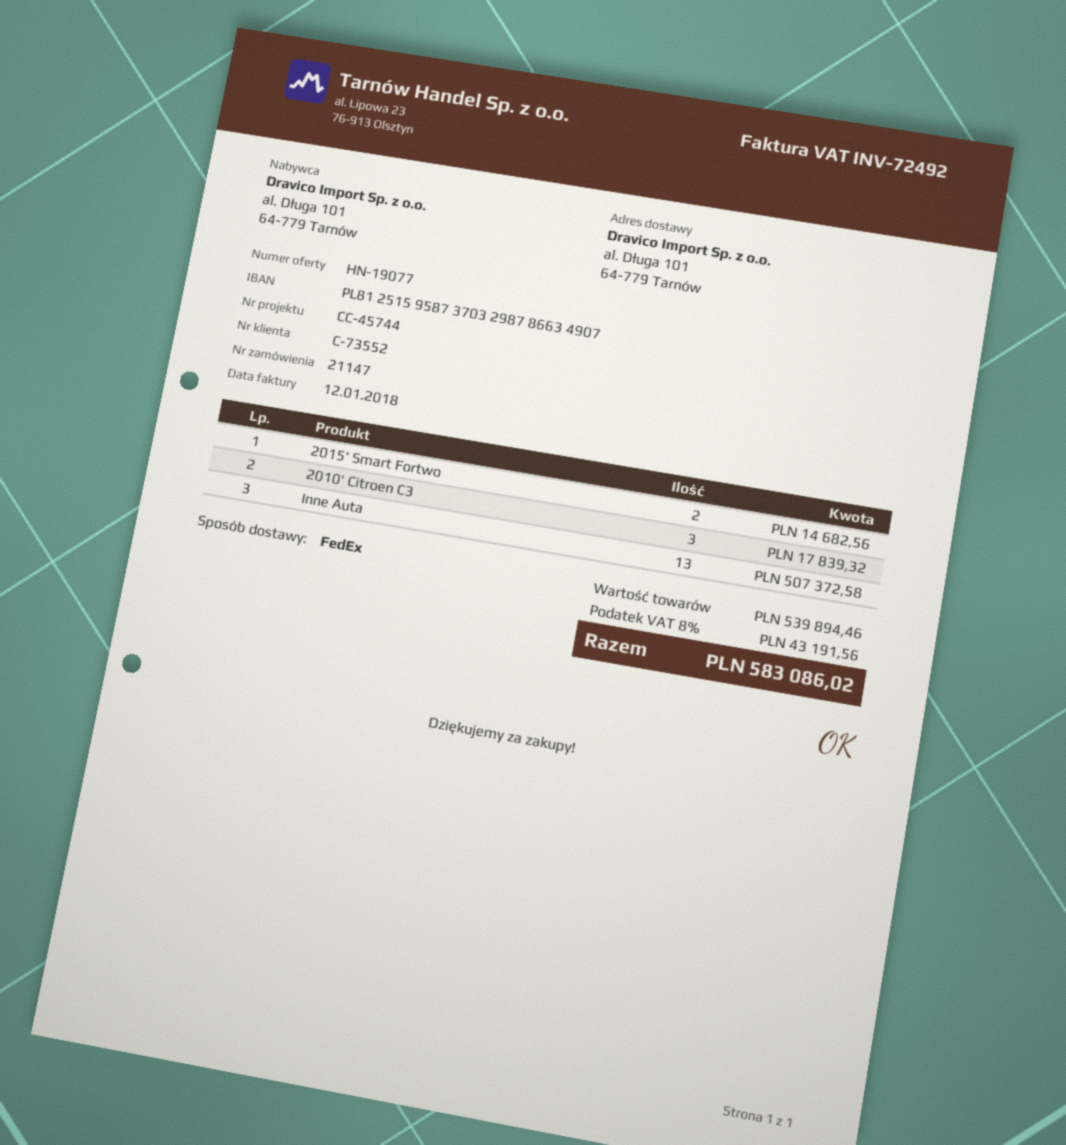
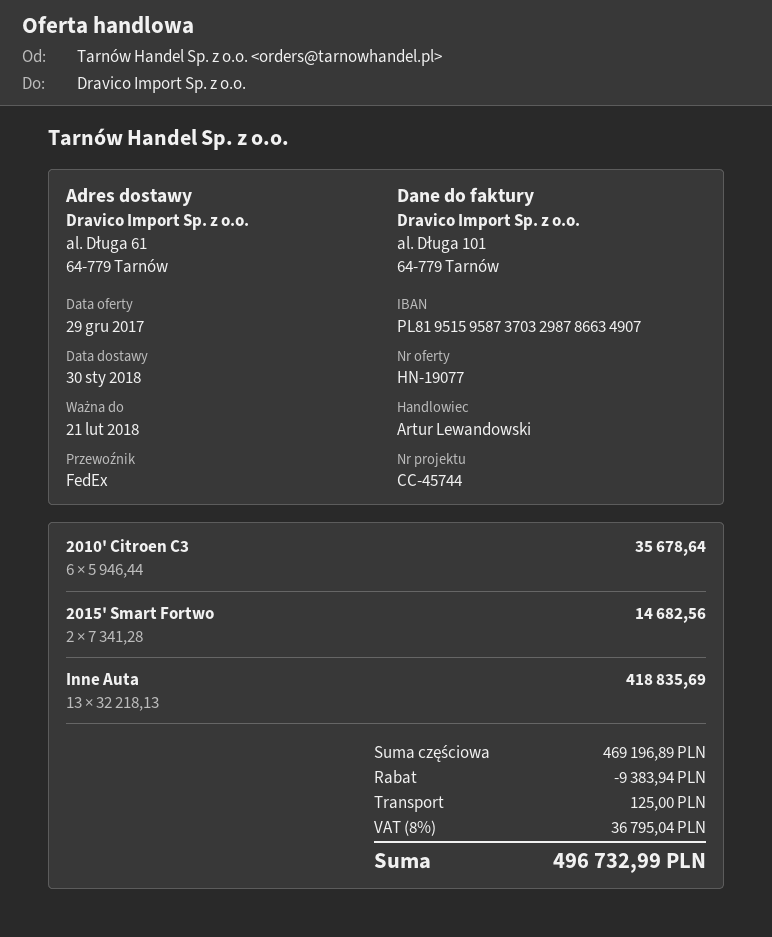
bank account: PL81251595873703298786634907 -> PL81951595873703298786634907
ship to: al. Długa 101, 64-779 Tarnów -> al. Długa 61, 64-779 Tarnów
2010' Citroen C3: 3 for 17839.32 -> 6 for 35678.64
Inne Auta: 13 for 507372.58 -> 13 for 418835.69
subtotal: 539894.46 -> 469196.89
discount: none -> 9383.94
shipping: none -> 125.00
tax: 8% = 43191.56 -> 8% = 36795.04
total: 583086.02 -> 496732.99

